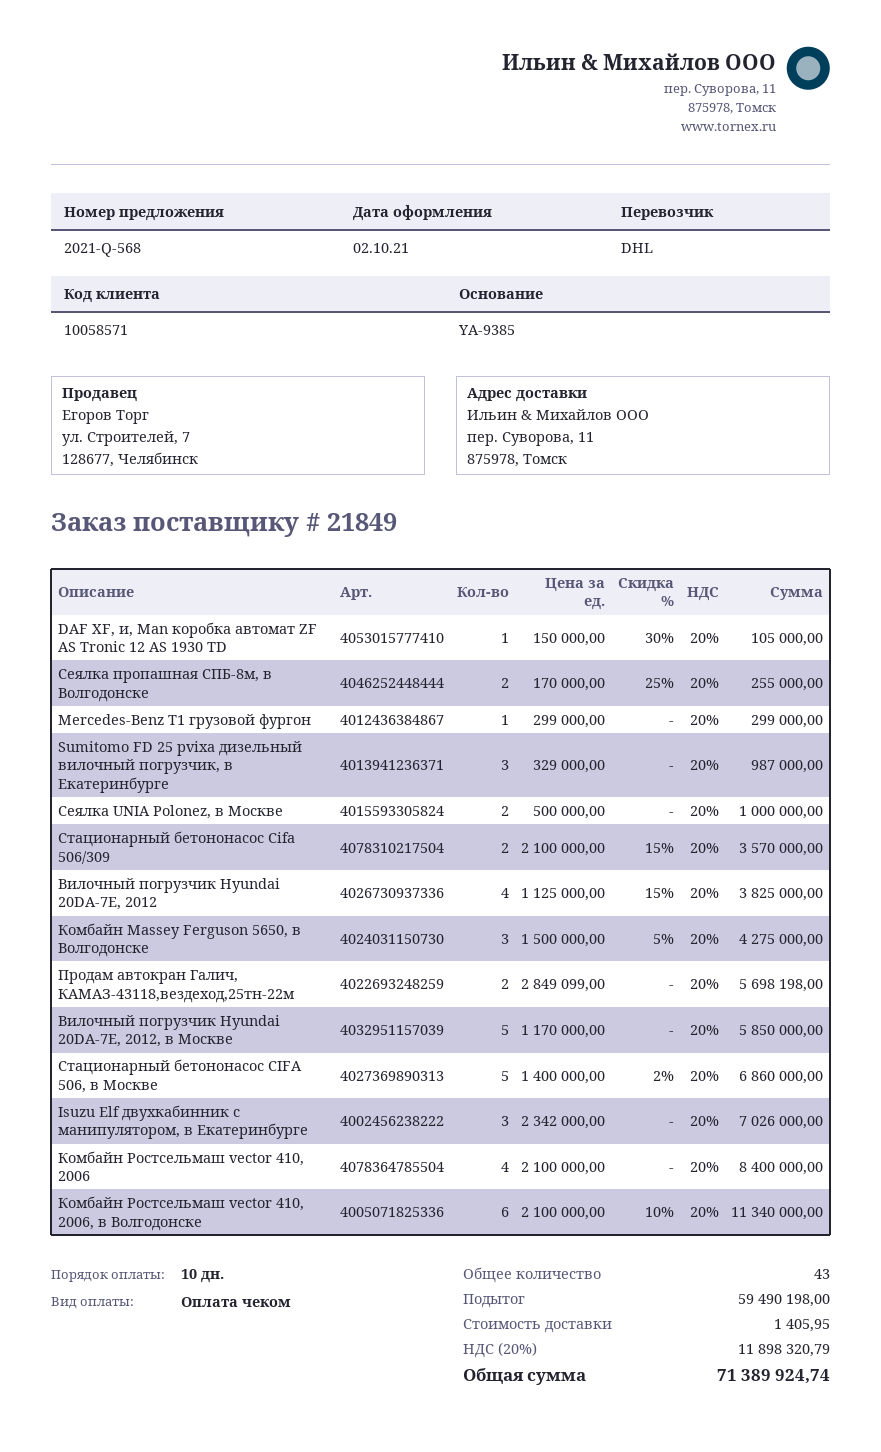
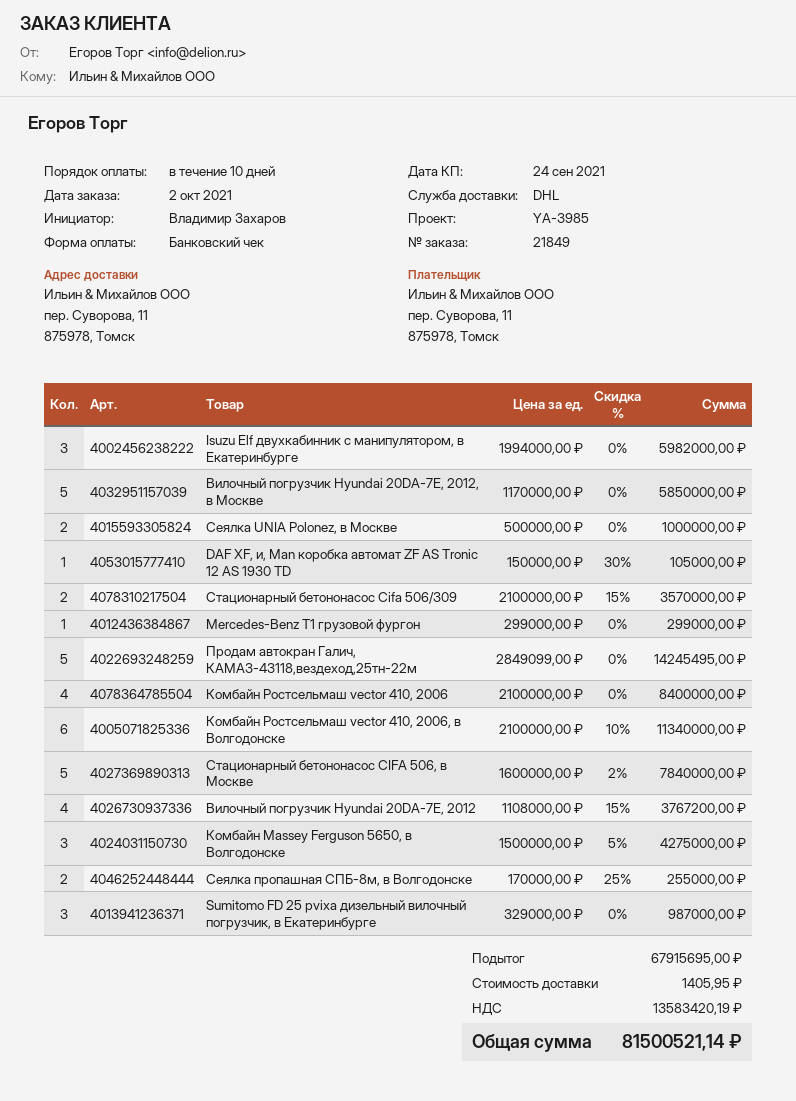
reference: YA-9385 -> YA-3985
Вилочный погрузчик Hyundai 20DA-7E, 2012: 4 x 1125000.00 - 15% = 3825000.00 -> 4 x 1108000.00 - 15% = 3767200.00
Продам автокран Галич, КАМАЗ-43118,вездеход,25тн-22м: 2 x 2849099.00 = 5698198.00 -> 5 x 2849099.00 = 14245495.00
Стационарный бетононасос CIFA 506, в Москве: 5 x 1400000.00 - 2% = 6860000.00 -> 5 x 1600000.00 - 2% = 7840000.00
Isuzu Elf двухкабинник с манипулятором, в Екатеринбурге: 3 x 2342000.00 = 7026000.00 -> 3 x 1994000.00 = 5982000.00
subtotal: 59490198.00 -> 67915695.00
tax: 11898320.79 -> 13583420.19
total: 71389924.74 -> 81500521.14

